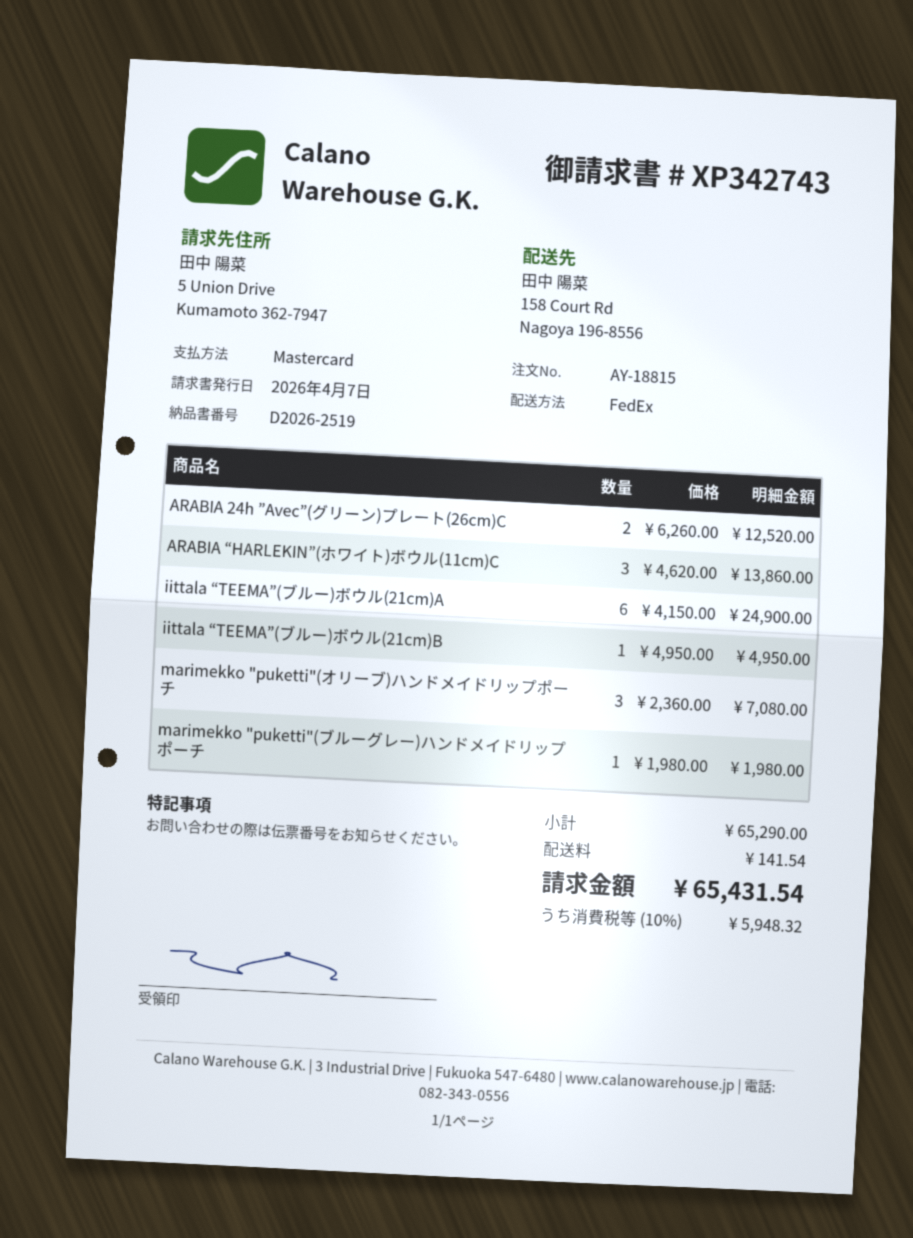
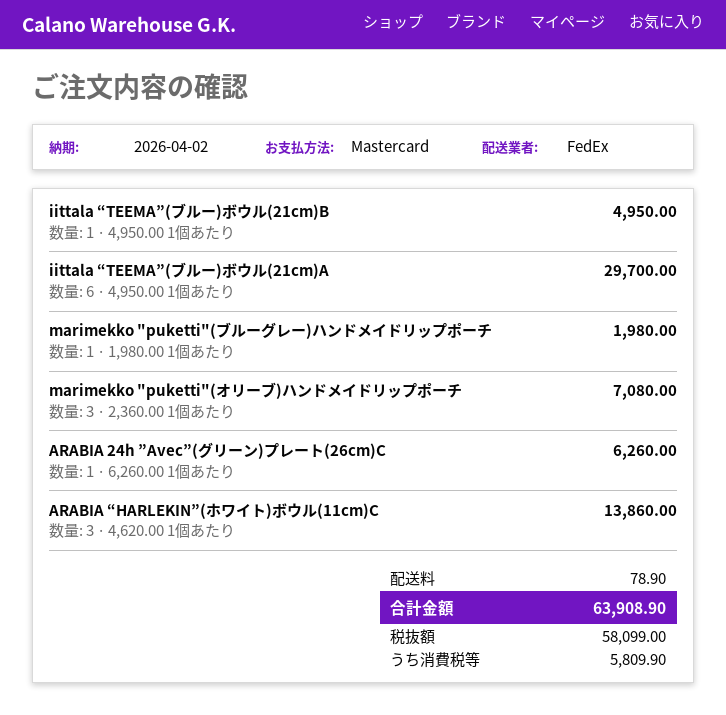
ARABIA 24h ”Avec”(グリーン)プレート(26cm)C: 2 x 6260.00 = 12520.00 -> 1 x 6260.00 = 6260.00
iittala “TEEMA”(ブルー)ボウル(21cm)A: 6 x 4150.00 = 24900.00 -> 6 x 4950.00 = 29700.00
shipping: 141.54 -> 78.90
tax: 5948.32 -> 5809.90
total: 65431.54 -> 63908.90

